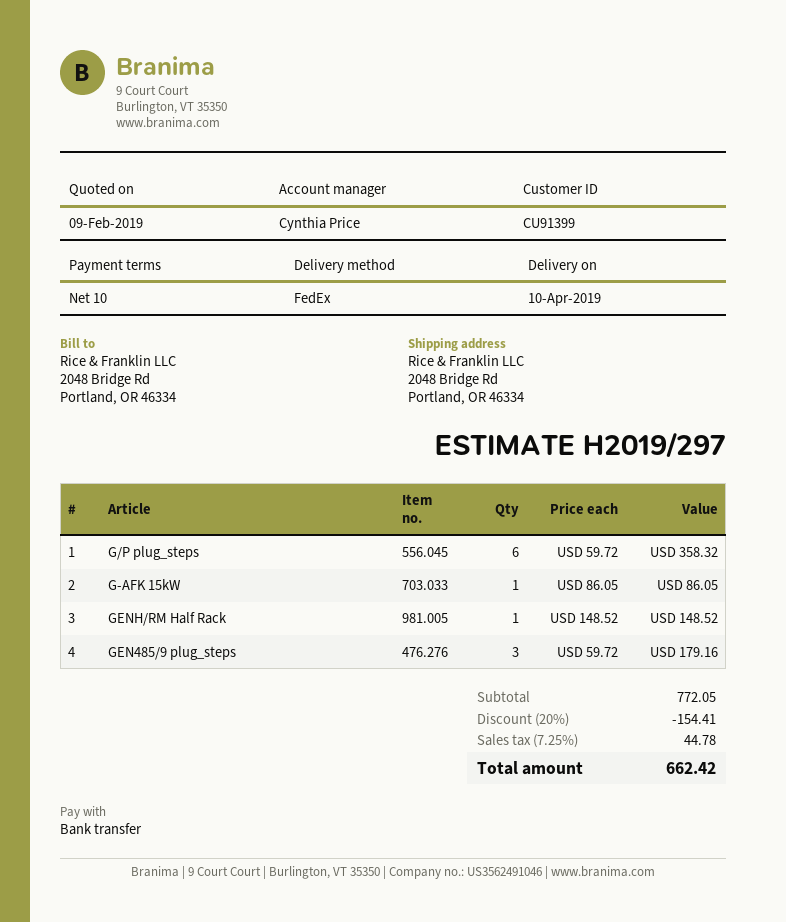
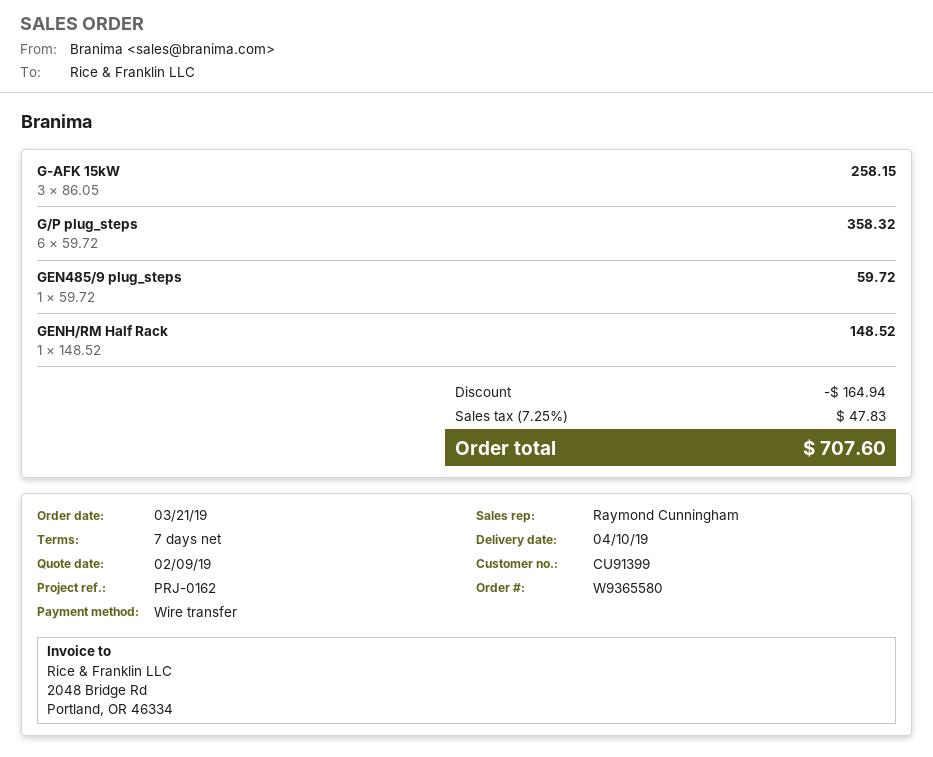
payment terms: 10 days -> 7 days
sales rep: Cynthia Price -> Raymond Cunningham
G-AFK 15kW: 1 x 86.05 = 86.05 -> 3 x 86.05 = 258.15
GEN485/9 plug_steps: 3 x 59.72 = 179.16 -> 1 x 59.72 = 59.72
discount: 154.41 -> 164.94
tax: 7.25% = 44.78 -> 7.25% = 47.83
total: 662.42 -> 707.60

